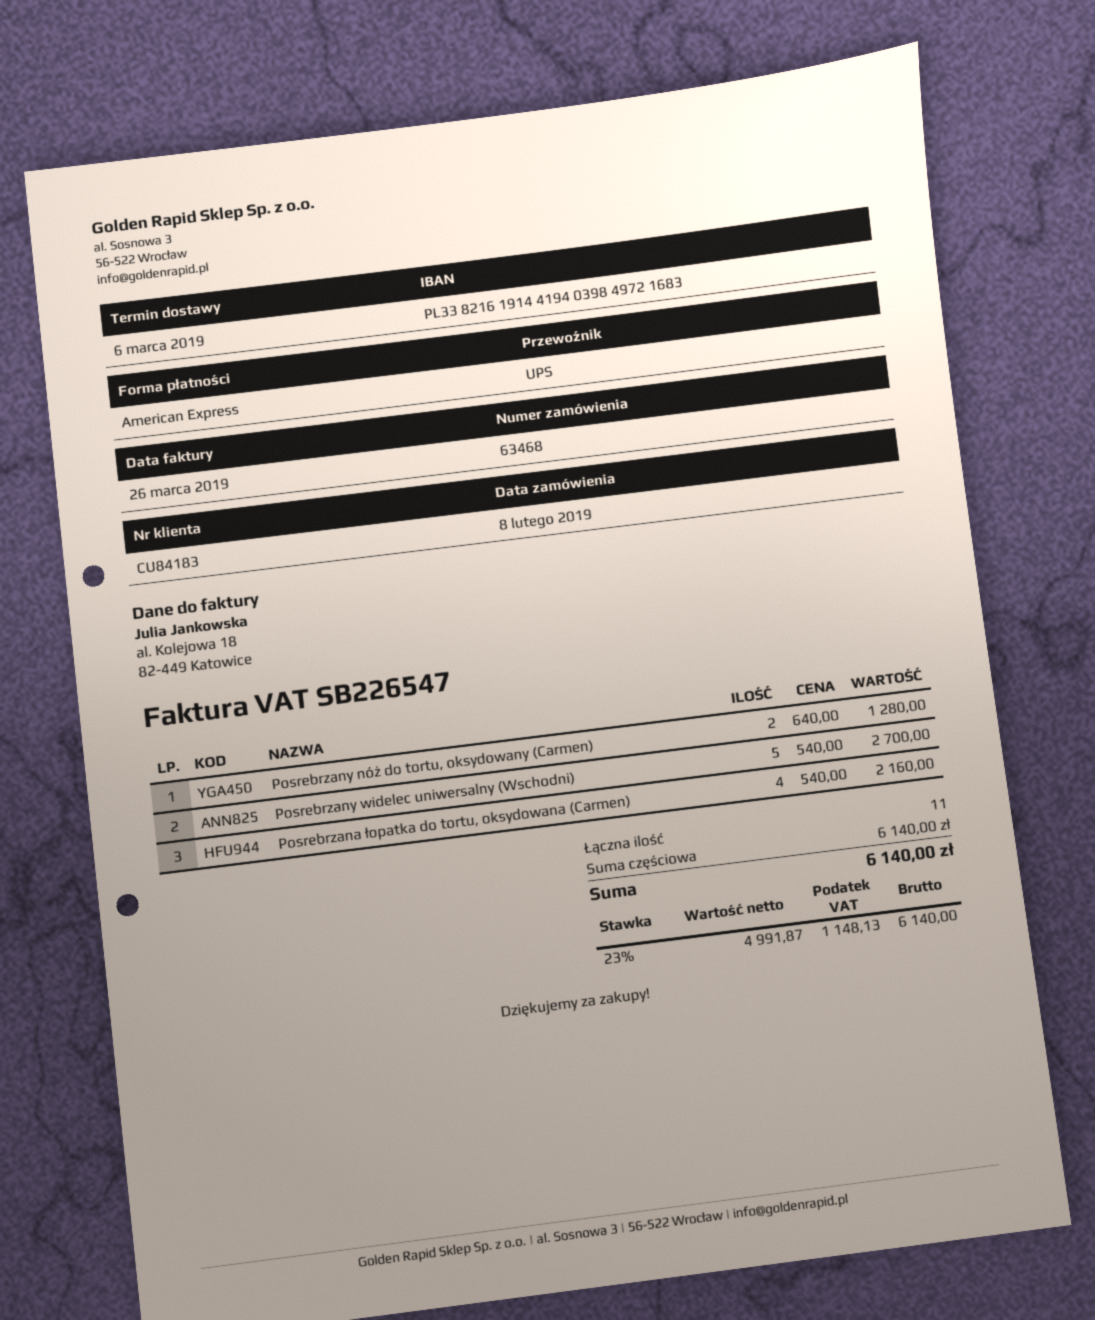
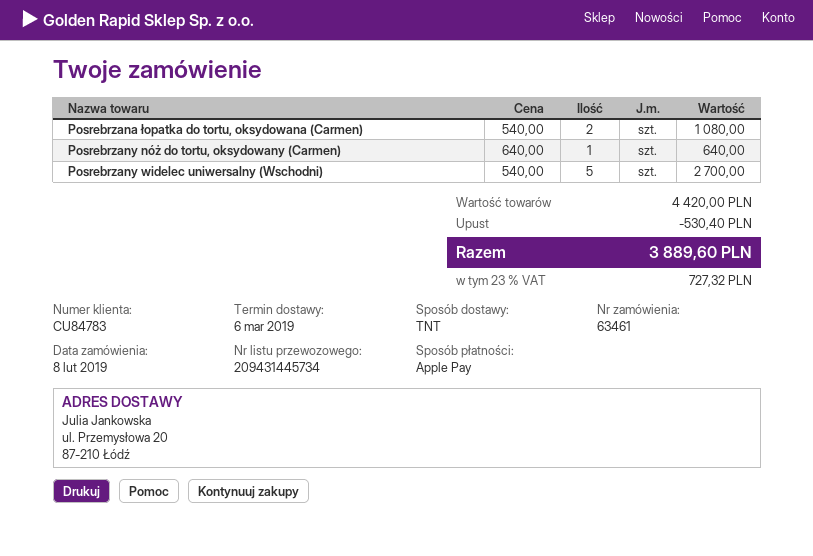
order number: 63468 -> 63461
customer number: CU84183 -> CU84783
payment method: American Express -> Apple Pay
shipping method: UPS -> TNT
Posrebrzany nóż do tortu, oksydowany (Carmen): 2 x 640.00 = 1280.00 -> 1 x 640.00 = 640.00
Posrebrzana łopatka do tortu, oksydowana (Carmen): 4 x 540.00 = 2160.00 -> 2 x 540.00 = 1080.00
subtotal: 6140.00 -> 4420.00
discount: none -> 530.40
tax: 23% = 1148.13 -> 23% = 727.32
total: 6140.00 -> 3889.60

